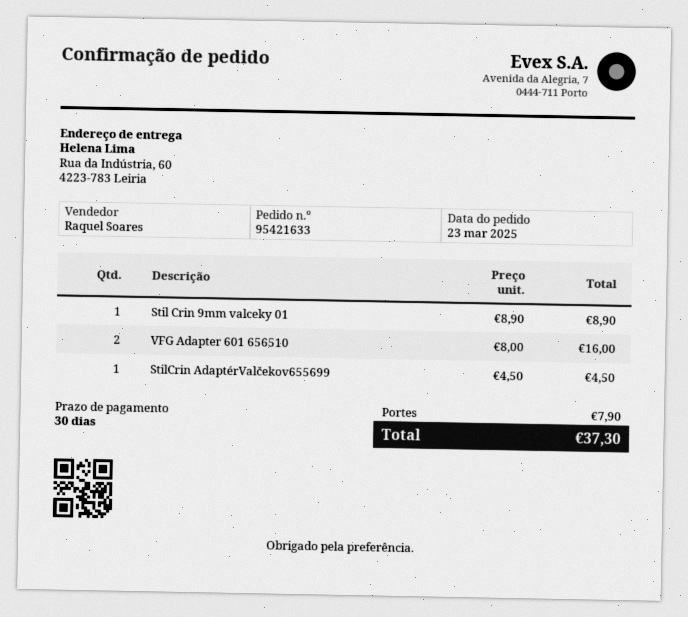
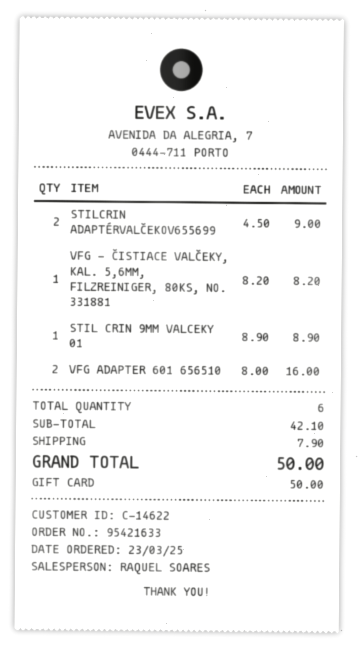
StilCrin AdaptérValčekov655699: 1 x 4.50 = 4.50 -> 2 x 4.50 = 9.00
VFG - ČISTIACE VALČEKY, KAL. 5,6MM, FILZREINIGER, 80KS, NO. 331881: none -> 1 x 8.20 = 8.20
total: 37.30 -> 50.00

